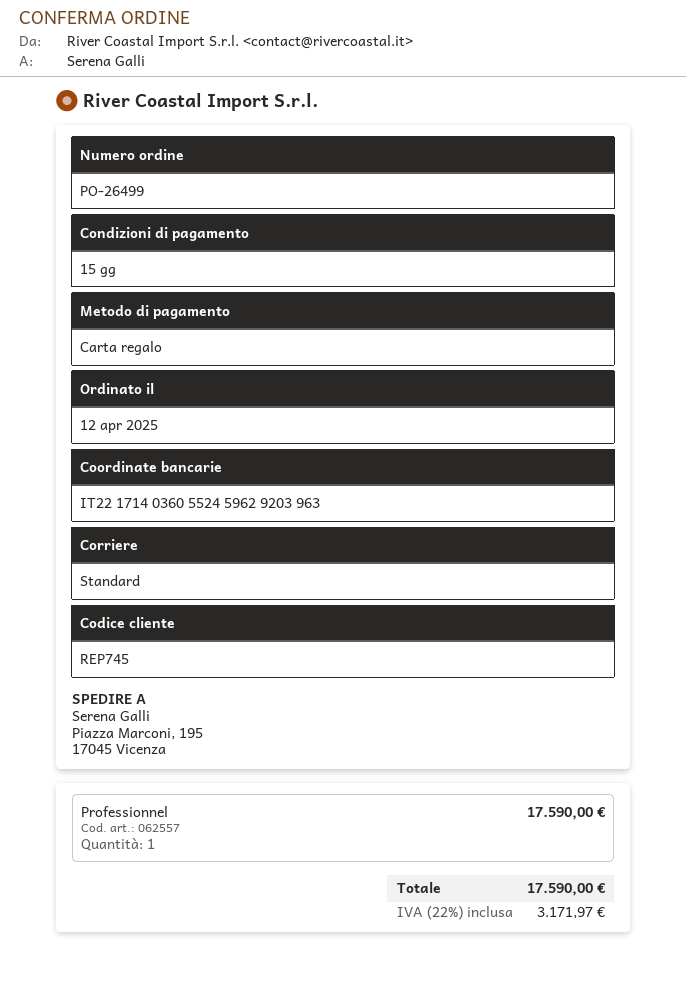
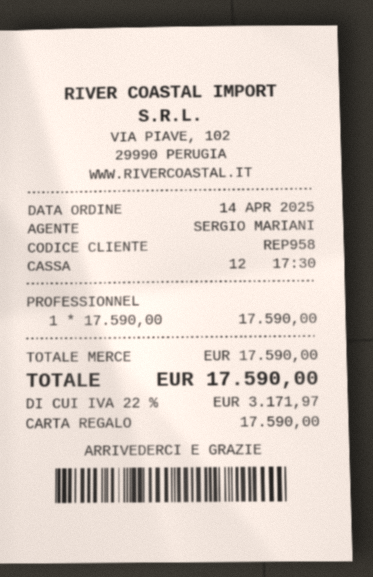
order date: 2025-04-12 -> 2025-04-14
customer number: REP745 -> REP958

